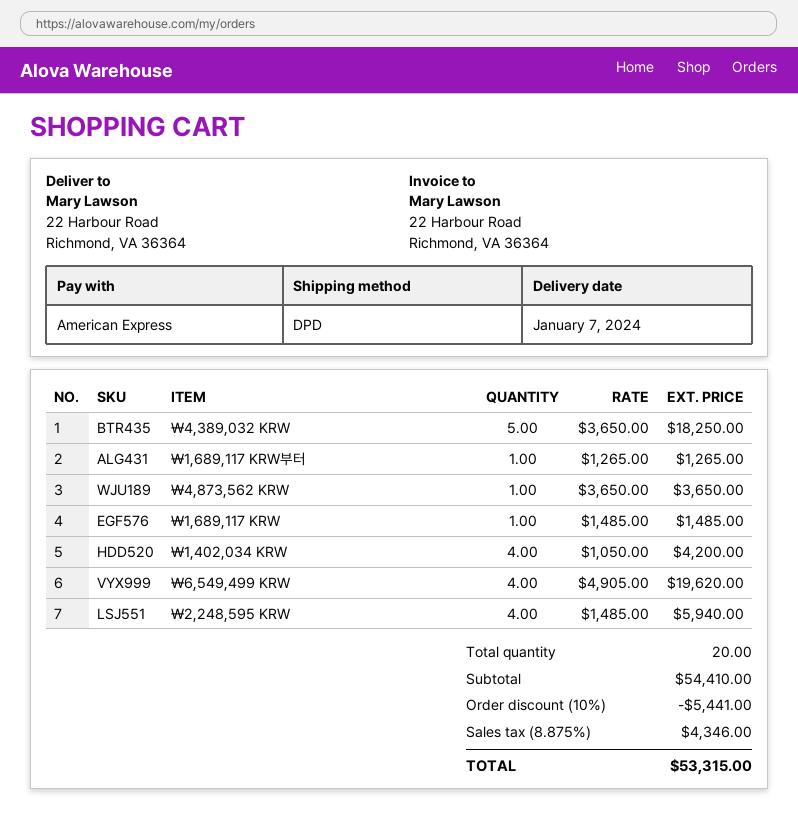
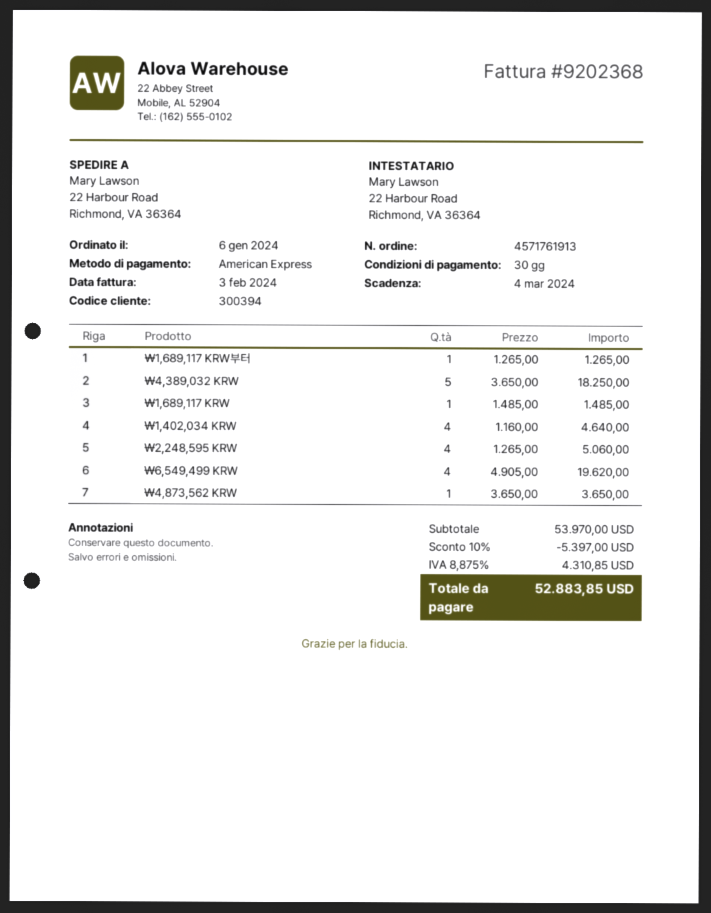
₩1,402,034 KRW: 4 x 1050.00 = 4200.00 -> 4 x 1160.00 = 4640.00
₩2,248,595 KRW: 4 x 1485.00 = 5940.00 -> 4 x 1265.00 = 5060.00
subtotal: 54410.00 -> 53970.00
discount: 10% = 5441.00 -> 10% = 5397.00
tax: 8.875% = 4346.00 -> 8.875% = 4310.85
total: 53315.00 -> 52883.85

